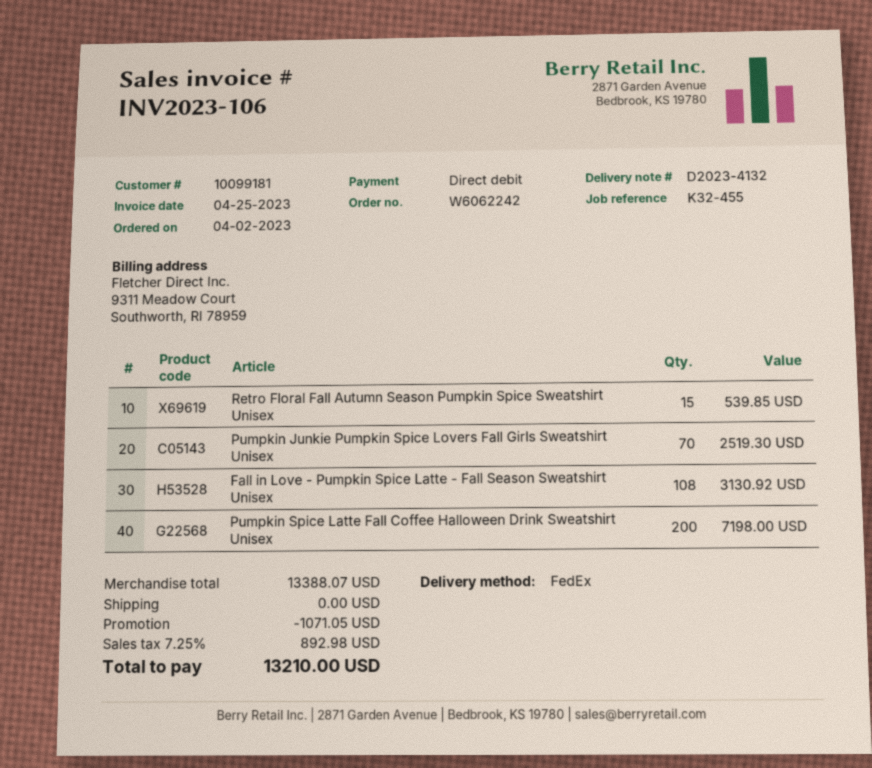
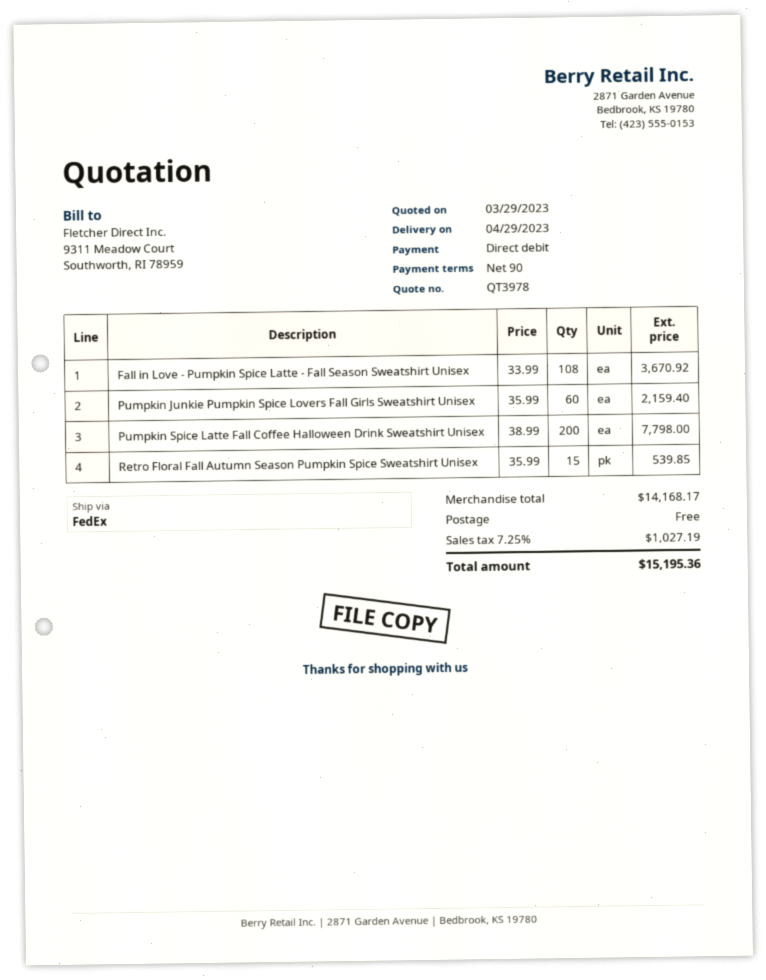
Pumpkin Junkie Pumpkin Spice Lovers Fall Girls Sweatshirt Unisex: 70 for 2519.30 -> 60 for 2159.40
Fall in Love - Pumpkin Spice Latte - Fall Season Sweatshirt Unisex: 108 for 3130.92 -> 108 for 3670.92
Pumpkin Spice Latte Fall Coffee Halloween Drink Sweatshirt Unisex: 200 for 7198.00 -> 200 for 7798.00
subtotal: 13388.07 -> 14168.17
discount: 1071.05 -> none
tax: 7.25% = 892.98 -> 7.25% = 1027.19
total: 13210.00 -> 15195.36

